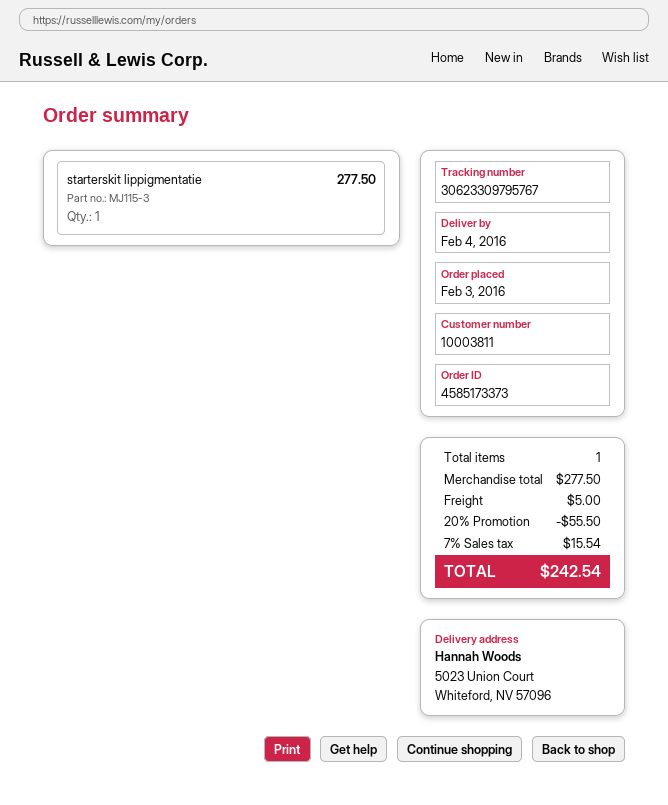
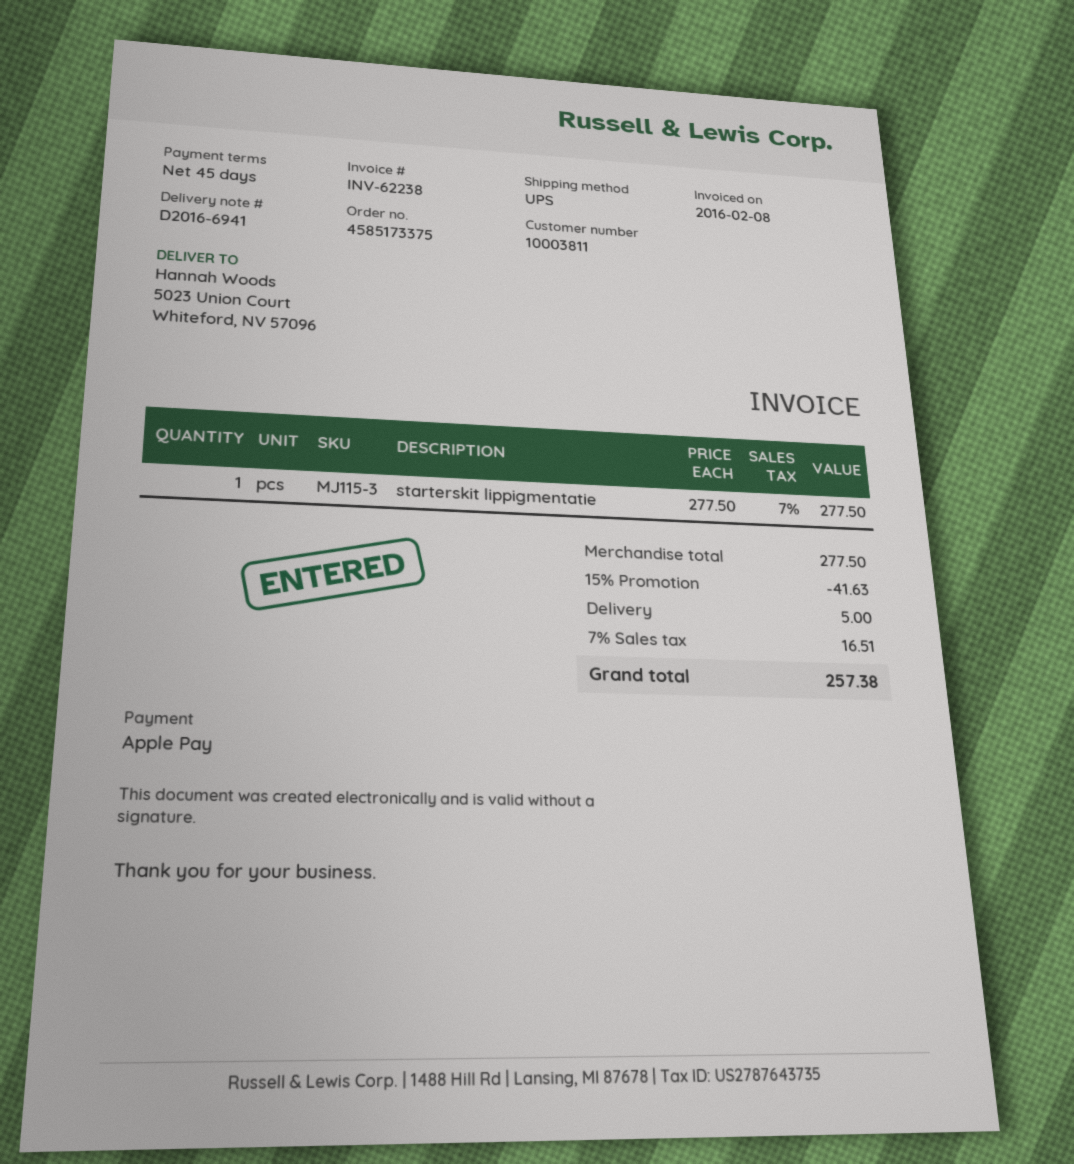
order number: 4585173373 -> 4585173375
discount: 20% = 55.50 -> 15% = 41.63
tax: 7% = 15.54 -> 7% = 16.51
total: 242.54 -> 257.38

